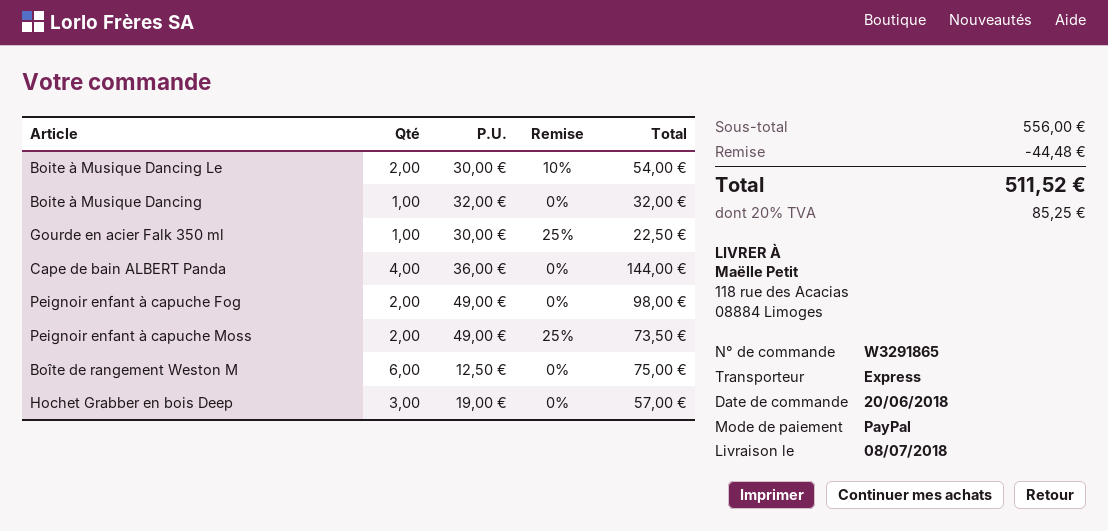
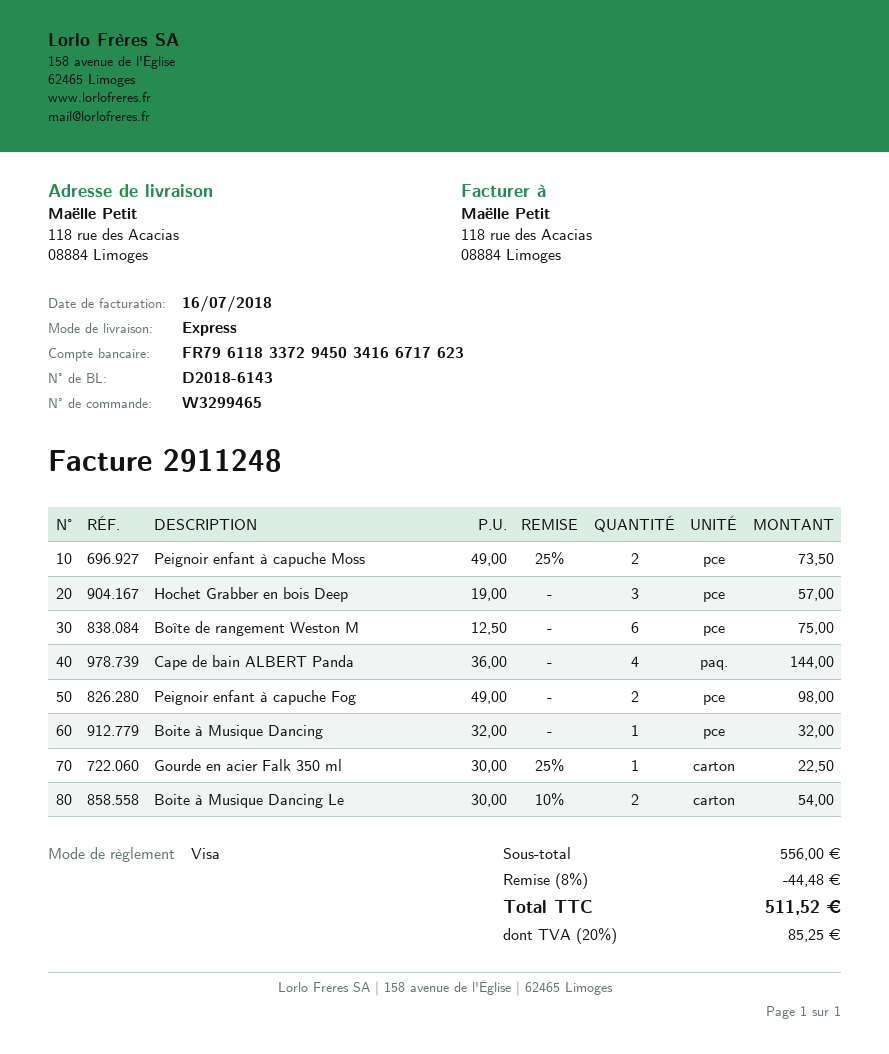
order number: W3291865 -> W3299465
payment method: PayPal -> Visa

